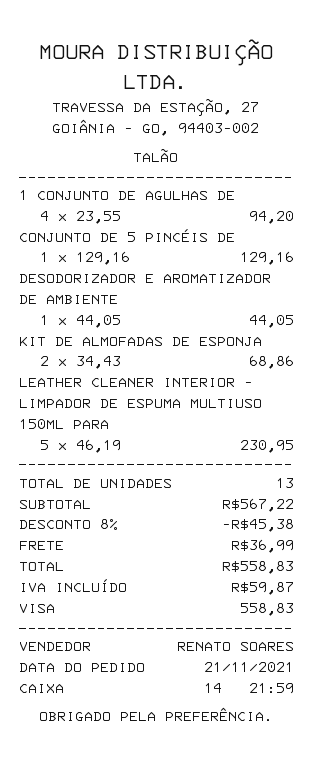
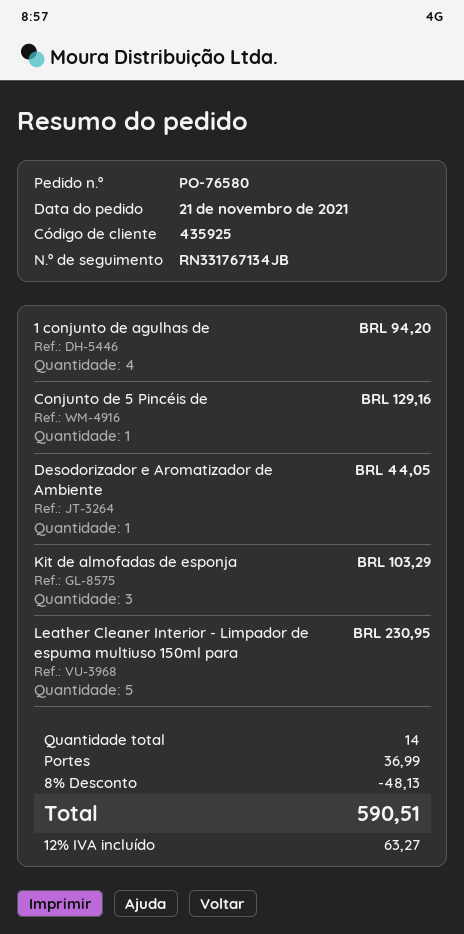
KIT DE ALMOFADAS DE ESPONJA: 2 for 68.86 -> 3 for 103.29
total quantity: 13 -> 14
discount: 8% = 45.38 -> 8% = 48.13
tax: 59.87 -> 63.27
total: 558.83 -> 590.51

